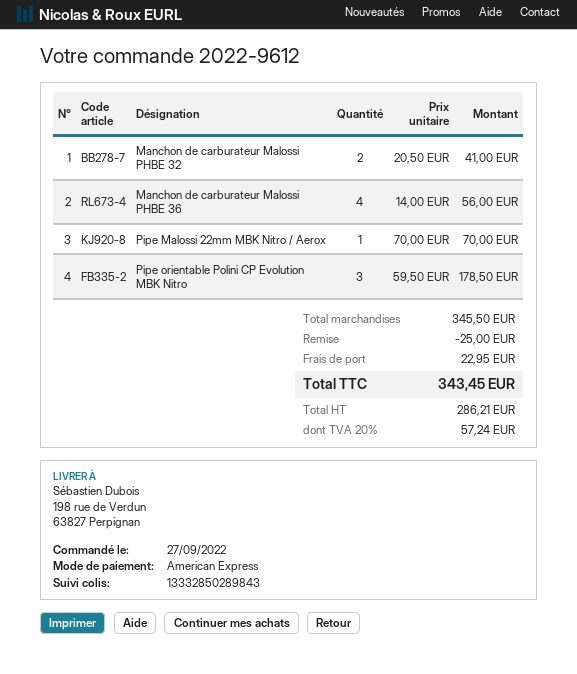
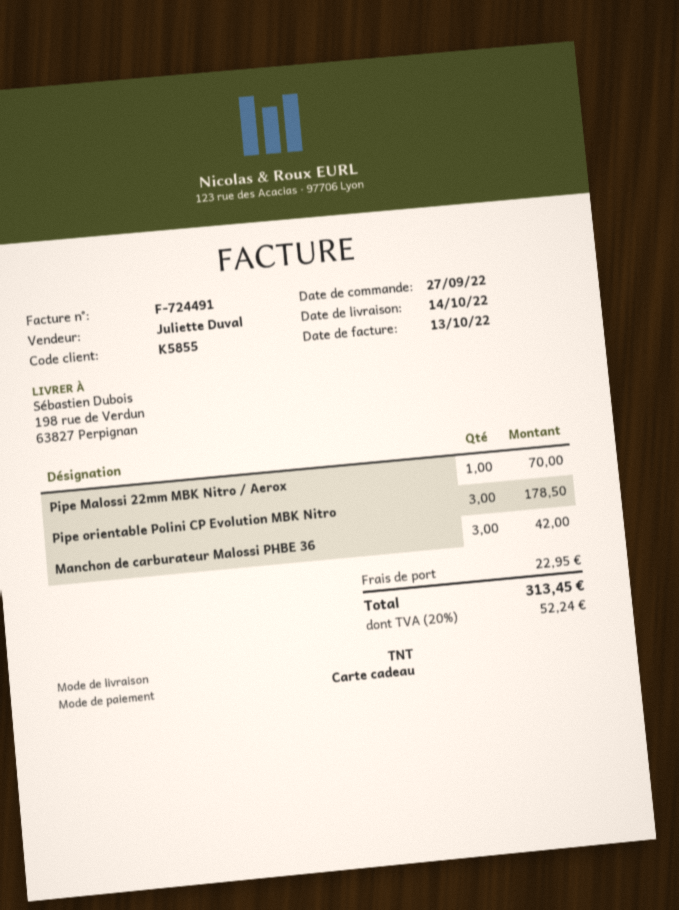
payment method: American Express -> gift card
Manchon de carburateur Malossi PHBE 32: 2 for 41.00 -> none
Manchon de carburateur Malossi PHBE 36: 4 for 56.00 -> 3 for 42.00
discount: 25.00 -> none
tax: 20% = 57.24 -> 20% = 52.24
total: 343.45 -> 313.45

